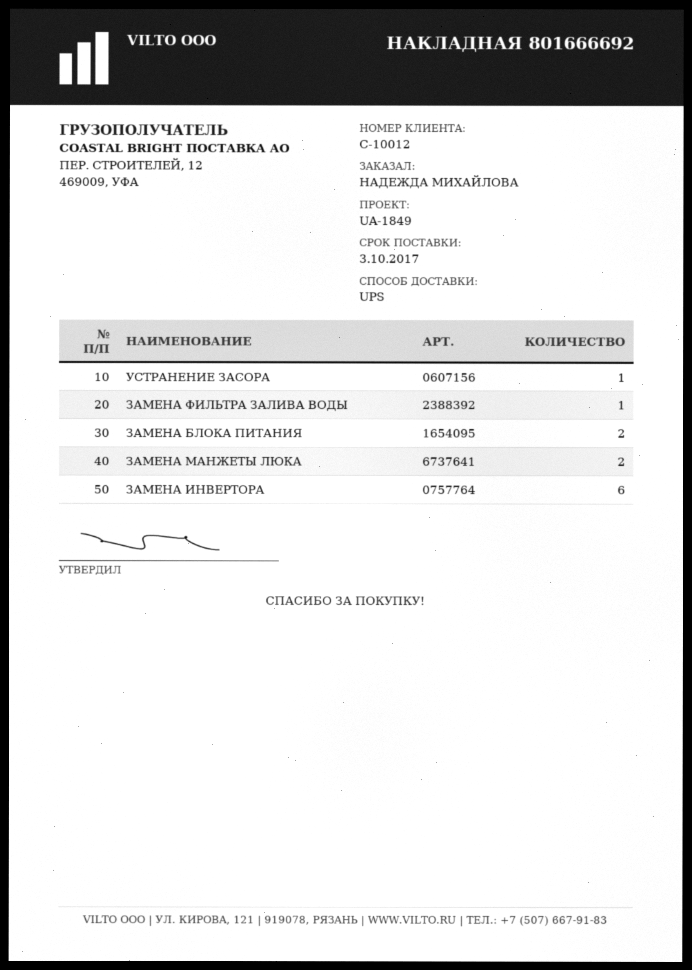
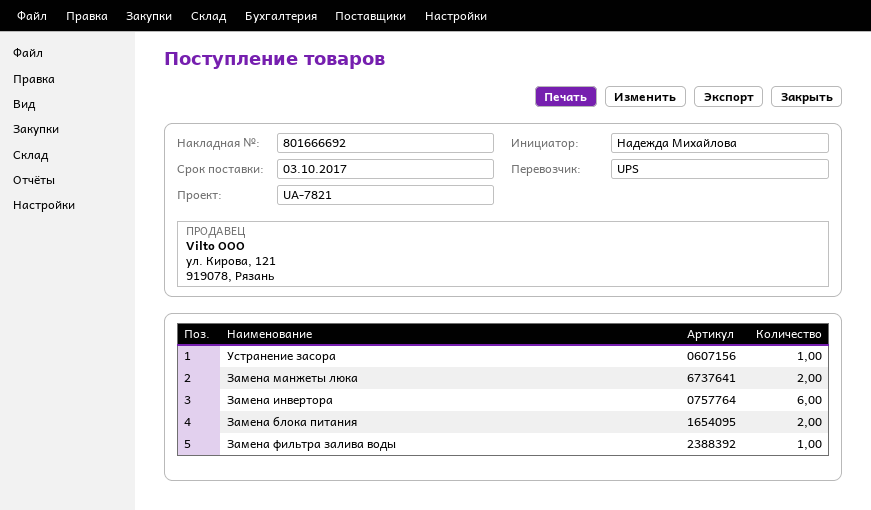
reference: UA-1849 -> UA-7821

